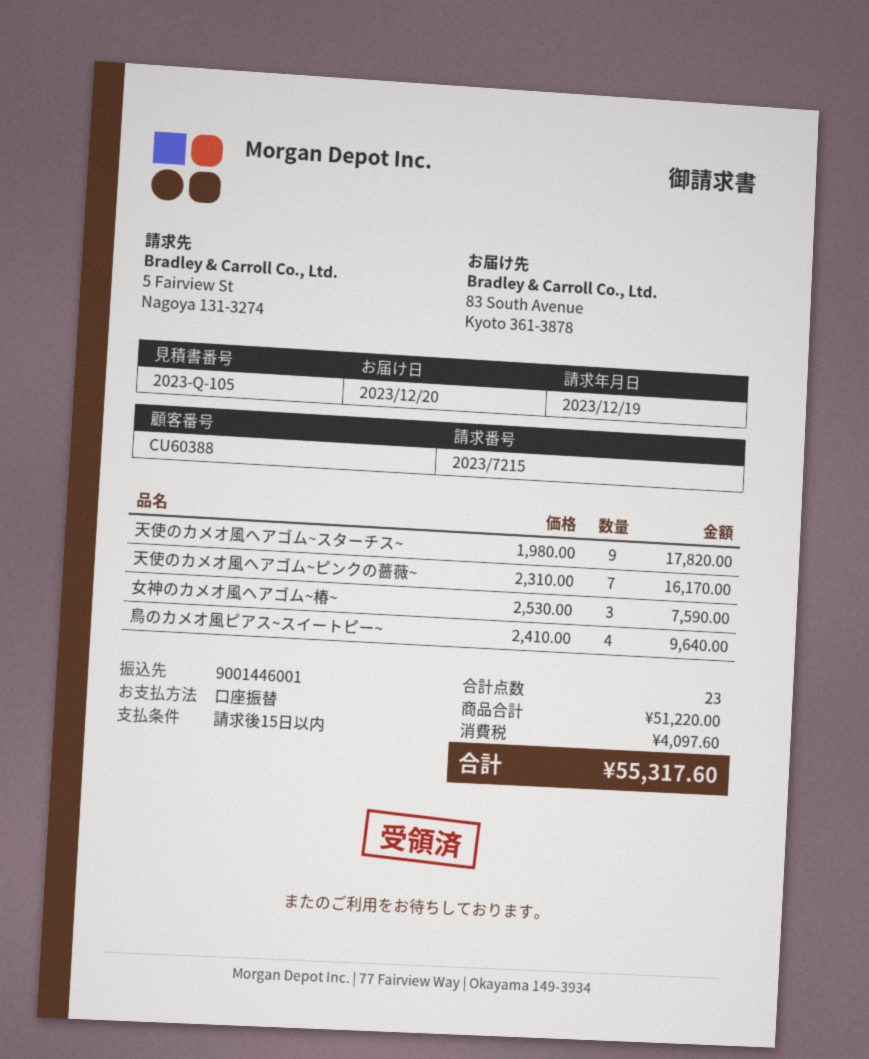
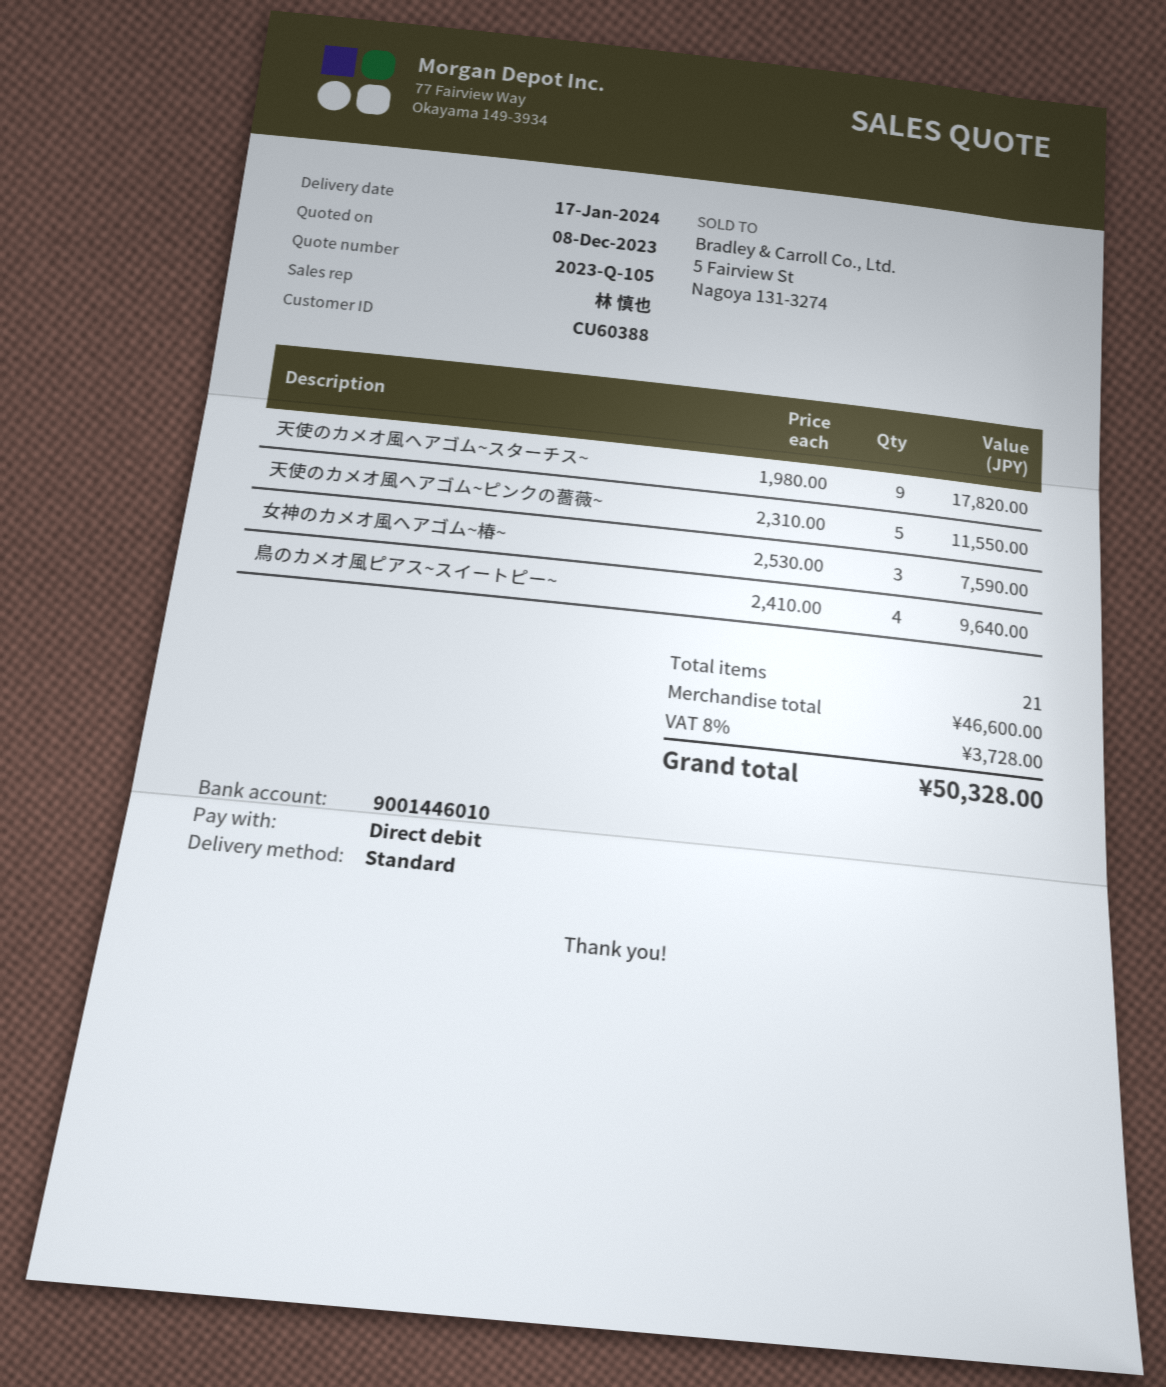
delivery date: 2023-12-20 -> 2024-01-17
bank account: 9001446001 -> 9001446010
天使のカメオ風ヘアゴム~ピンクの薔薇~: 7 x 2310.00 = 16170.00 -> 5 x 2310.00 = 11550.00
total quantity: 23 -> 21
subtotal: 51220.00 -> 46600.00
tax: 4097.60 -> 3728.00
total: 55317.60 -> 50328.00

